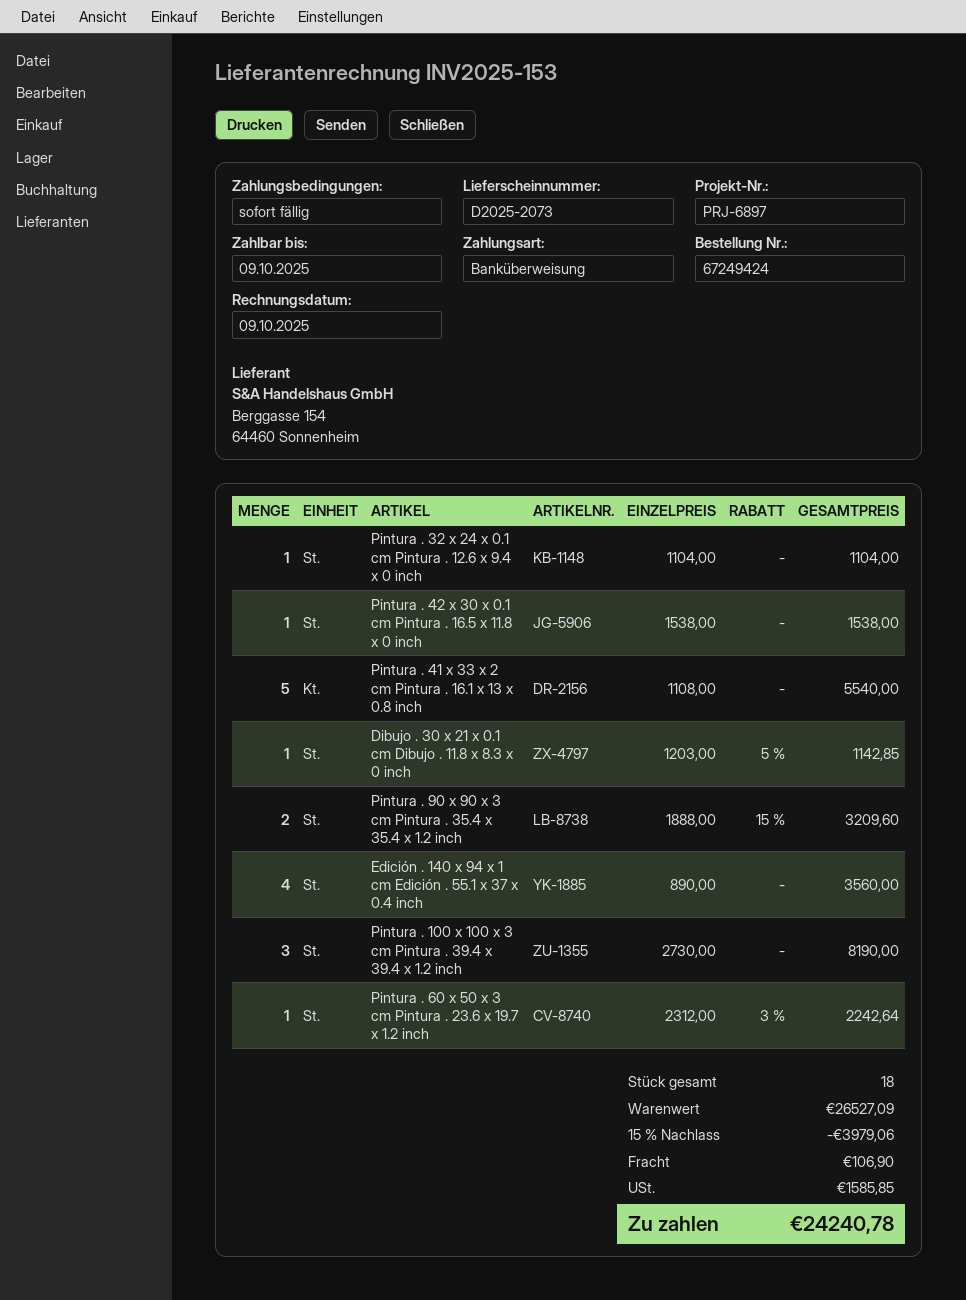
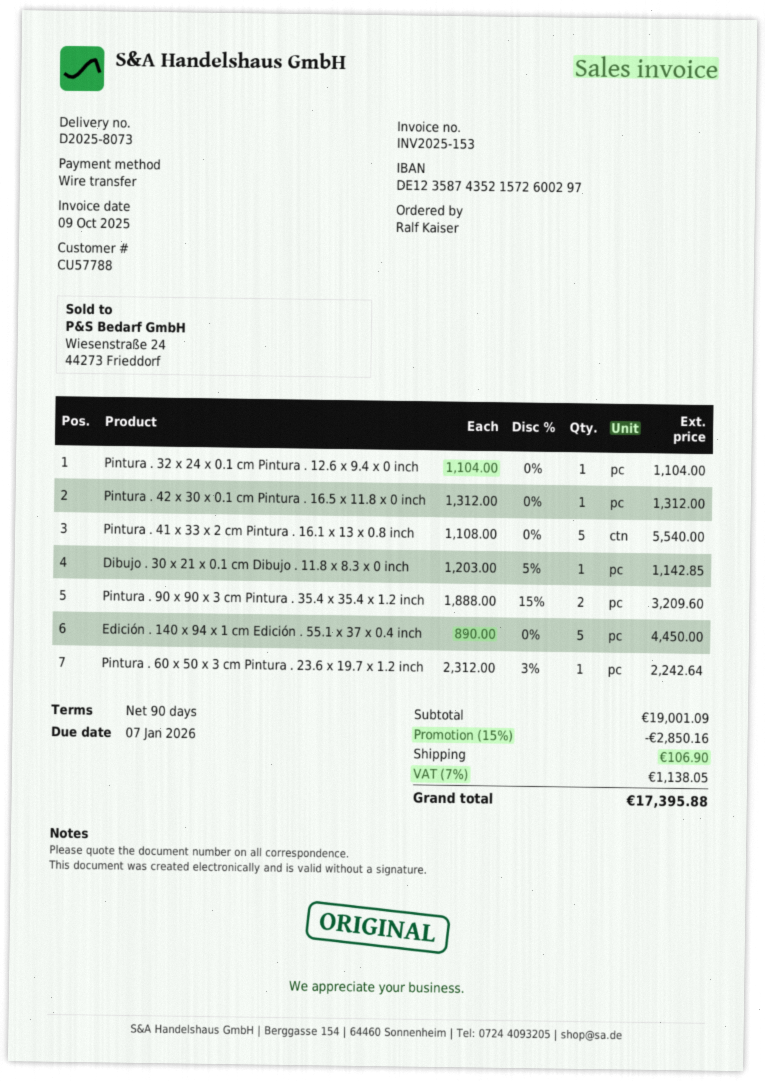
delivery note number: D2025-2073 -> D2025-8073
payment terms: on receipt -> 90 days
due date: 2025-10-09 -> 2026-01-07
Pintura . 42 x 30 x 0.1 cm Pintura . 16.5 x 11.8 x 0 inch: 1 x 1538.00 = 1538.00 -> 1 x 1312.00 = 1312.00
Edición . 140 x 94 x 1 cm Edición . 55.1 x 37 x 0.4 inch: 4 x 890.00 = 3560.00 -> 5 x 890.00 = 4450.00
Pintura . 100 x 100 x 3 cm Pintura . 39.4 x 39.4 x 1.2 inch: 3 x 2730.00 = 8190.00 -> none
subtotal: 26527.09 -> 19001.09
discount: 15% = 3979.06 -> 15% = 2850.16
tax: 1585.85 -> 1138.05
total: 24240.78 -> 17395.88

